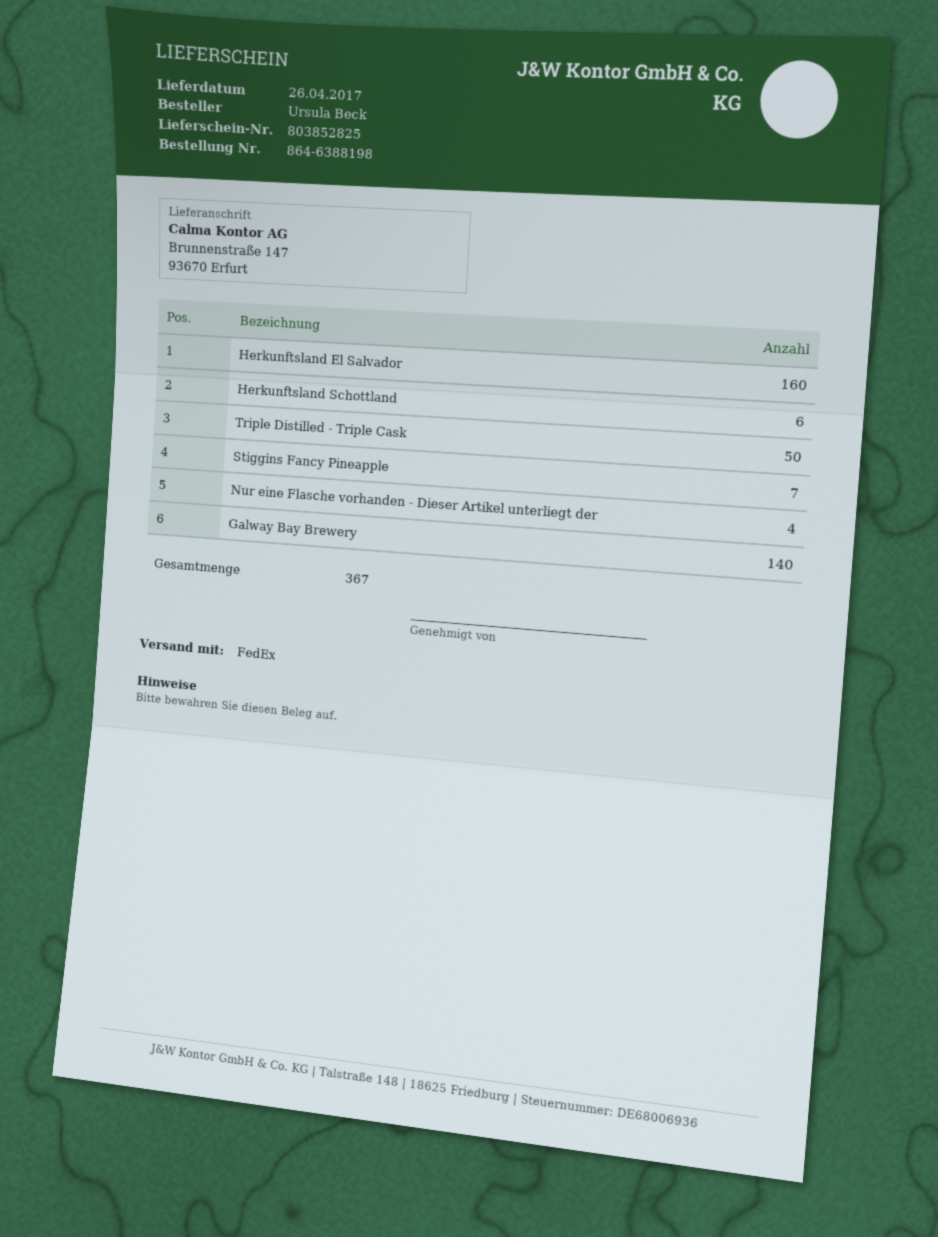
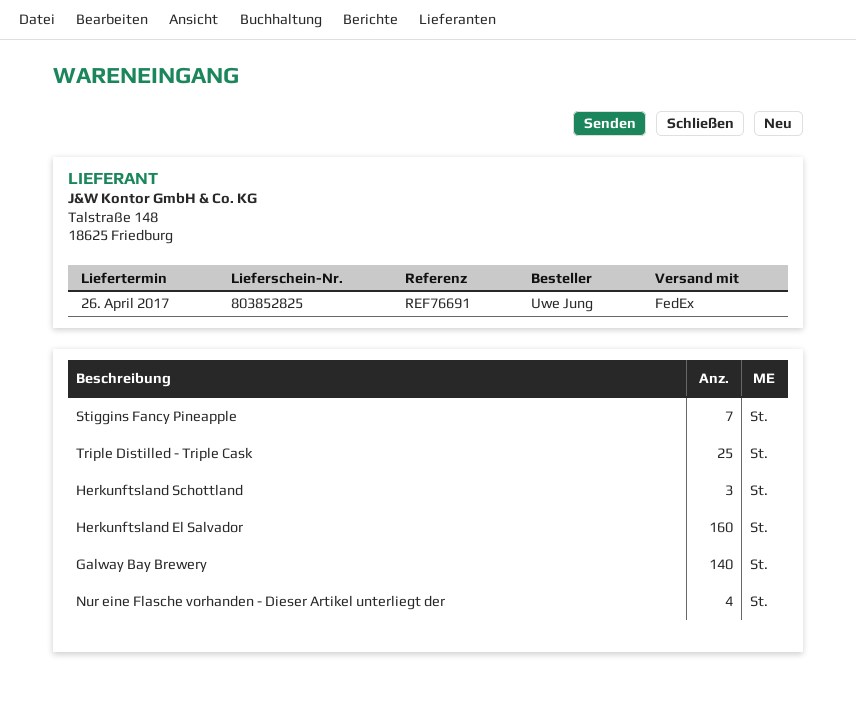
ordered by: Ursula Beck -> Uwe Jung
Herkunftsland Schottland: 6 -> 3
Triple Distilled - Triple Cask: 50 -> 25

